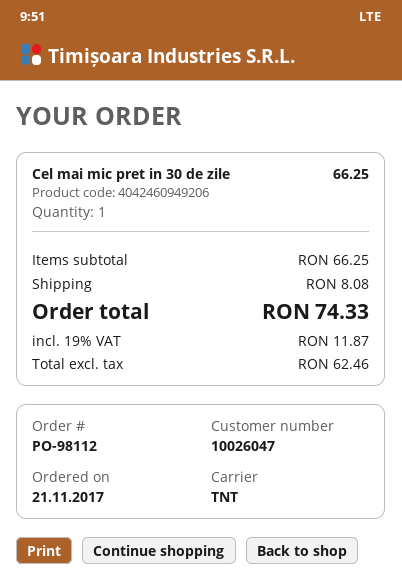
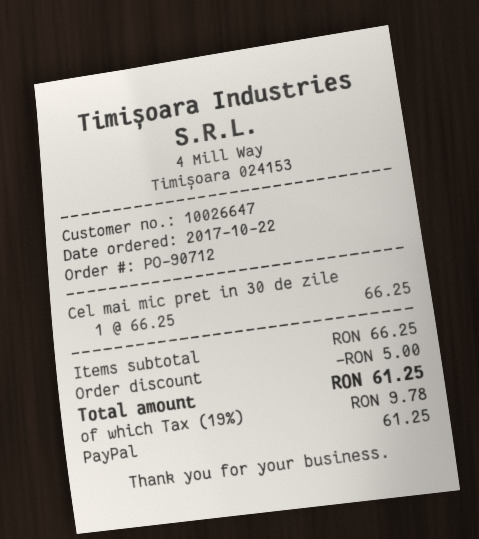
order number: PO-98112 -> PO-90712
order date: 2017-11-21 -> 2017-10-22
customer number: 10026047 -> 10026647
discount: none -> 5.00
shipping: 8.08 -> none
tax: 19% = 11.87 -> 19% = 9.78
total: 74.33 -> 61.25

